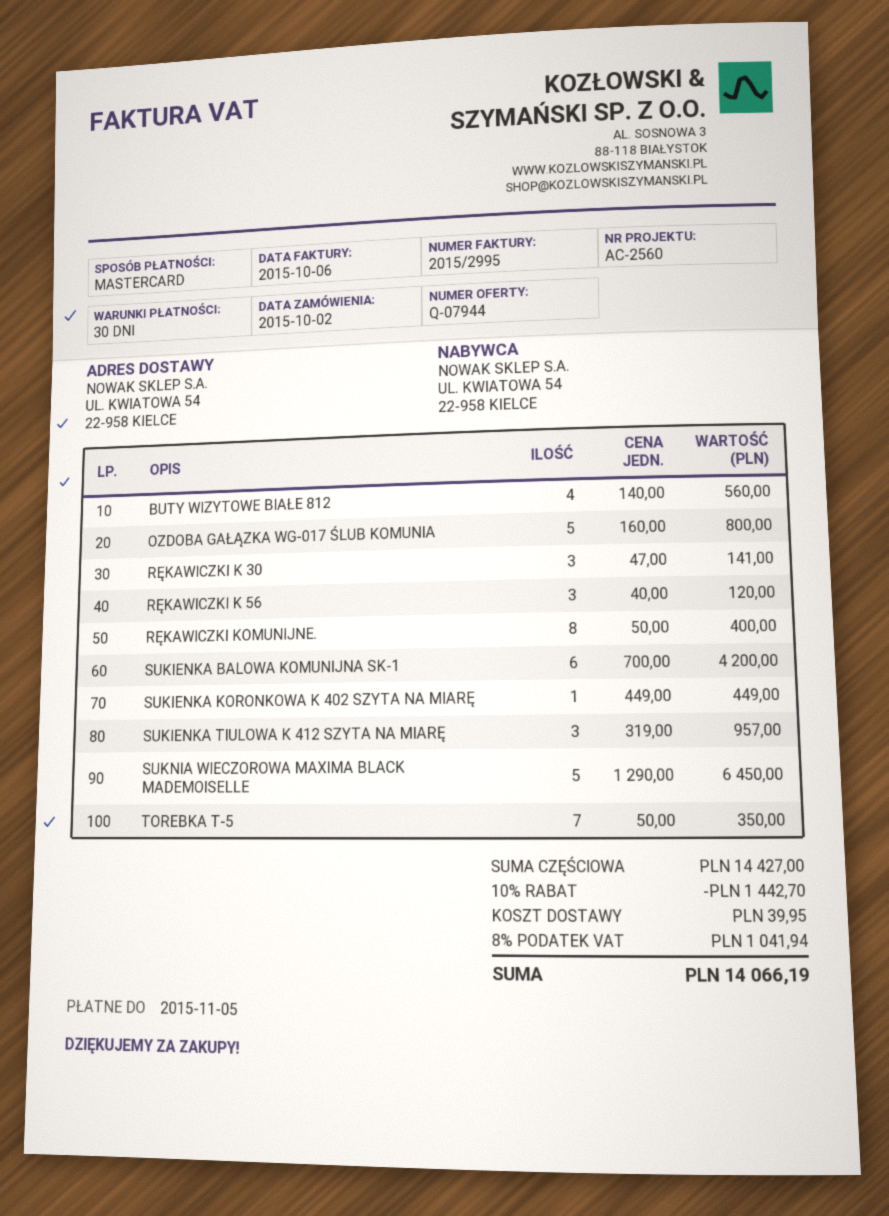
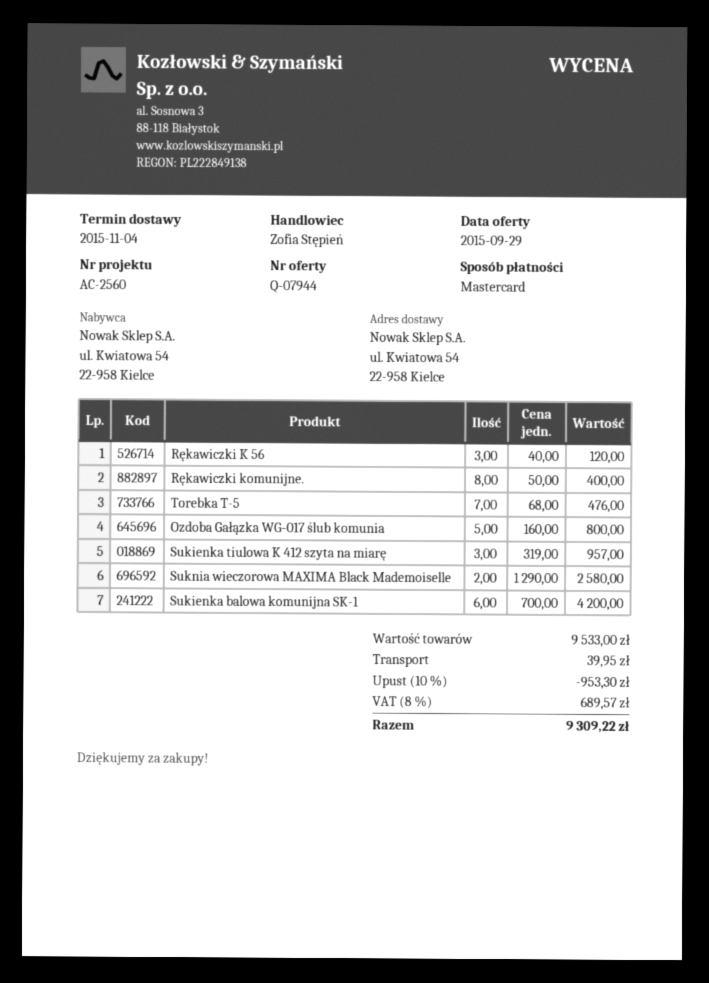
BUTY WIZYTOWE BIAŁE 812: 4 x 140.00 = 560.00 -> none
RĘKAWICZKI K 30: 3 x 47.00 = 141.00 -> none
SUKIENKA KORONKOWA K 402 SZYTA NA MIARĘ: 1 x 449.00 = 449.00 -> none
SUKNIA WIECZOROWA MAXIMA BLACK MADEMOISELLE: 5 x 1290.00 = 6450.00 -> 2 x 1290.00 = 2580.00
TOREBKA T-5: 7 x 50.00 = 350.00 -> 7 x 68.00 = 476.00
subtotal: 14427.00 -> 9533.00
discount: 10% = 1442.70 -> 10% = 953.30
tax: 8% = 1041.94 -> 8% = 689.57
total: 14066.19 -> 9309.22

